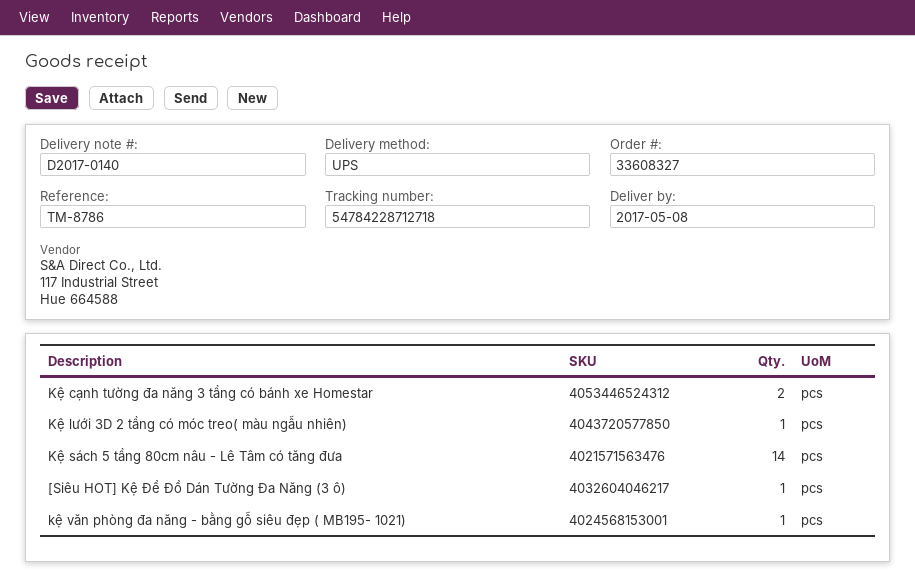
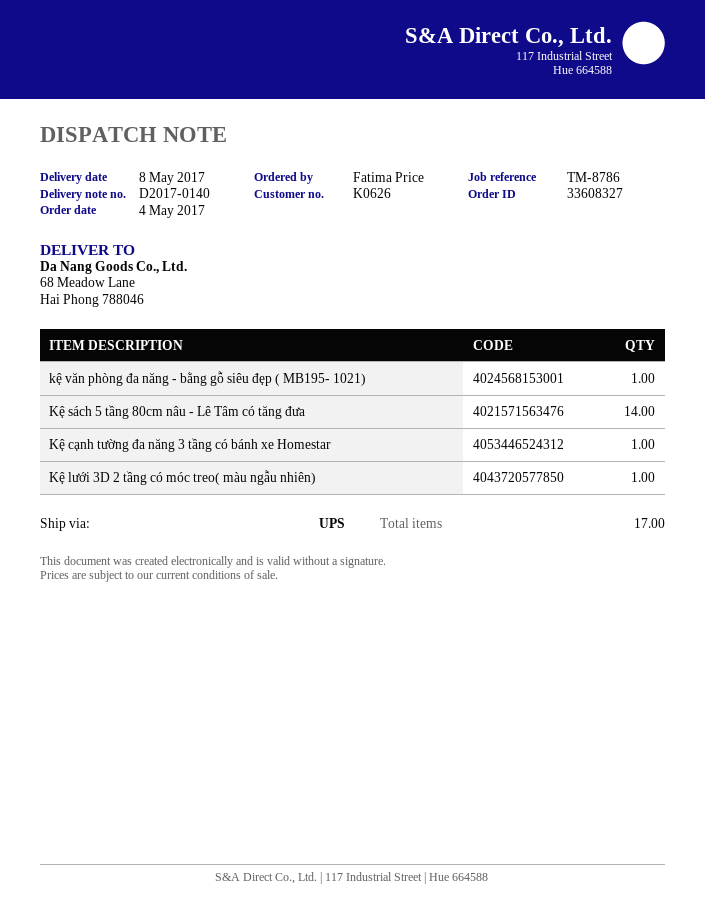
Kệ cạnh tường đa năng 3 tầng có bánh xe Homestar: 2 -> 1
[Siêu HOT] Kệ Để Đồ Dán Tường Đa Năng (3 ô): 1 -> none

